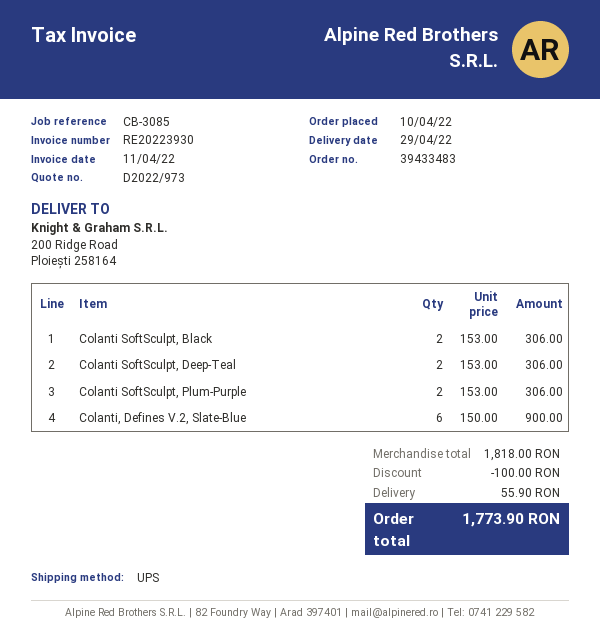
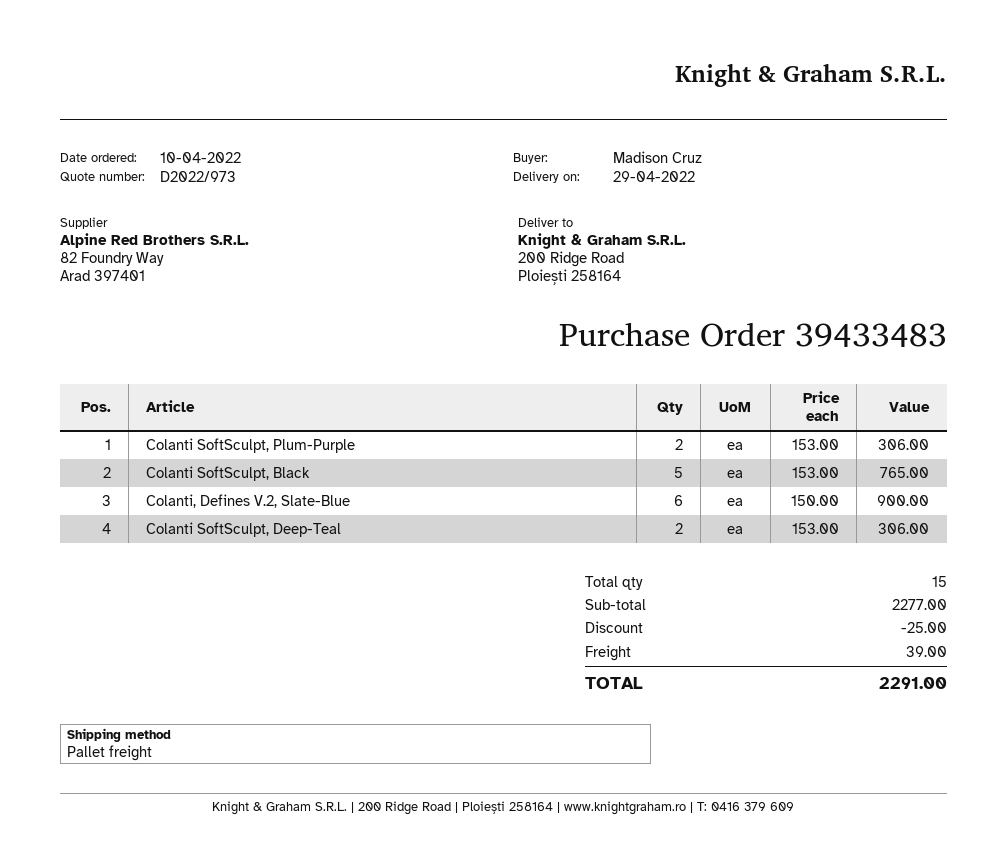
shipping method: UPS -> pallet freight
Colanti SoftSculpt, Black: 2 x 153.00 = 306.00 -> 5 x 153.00 = 765.00
subtotal: 1818.00 -> 2277.00
discount: 100.00 -> 25.00
shipping: 55.90 -> 39.00
total: 1773.90 -> 2291.00

